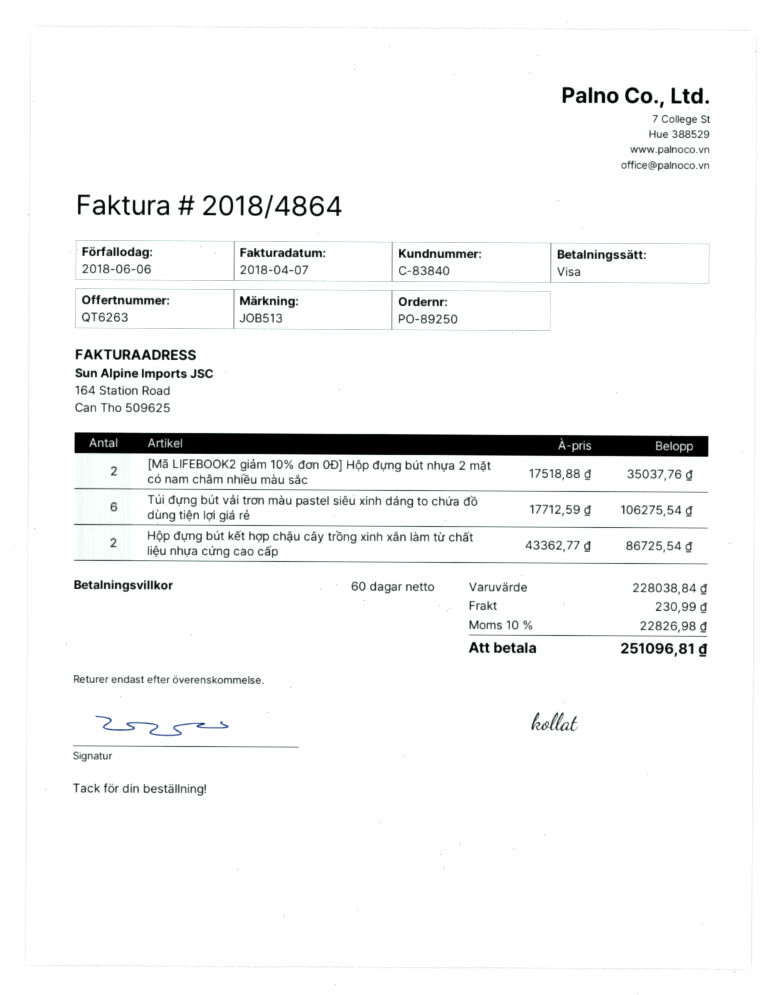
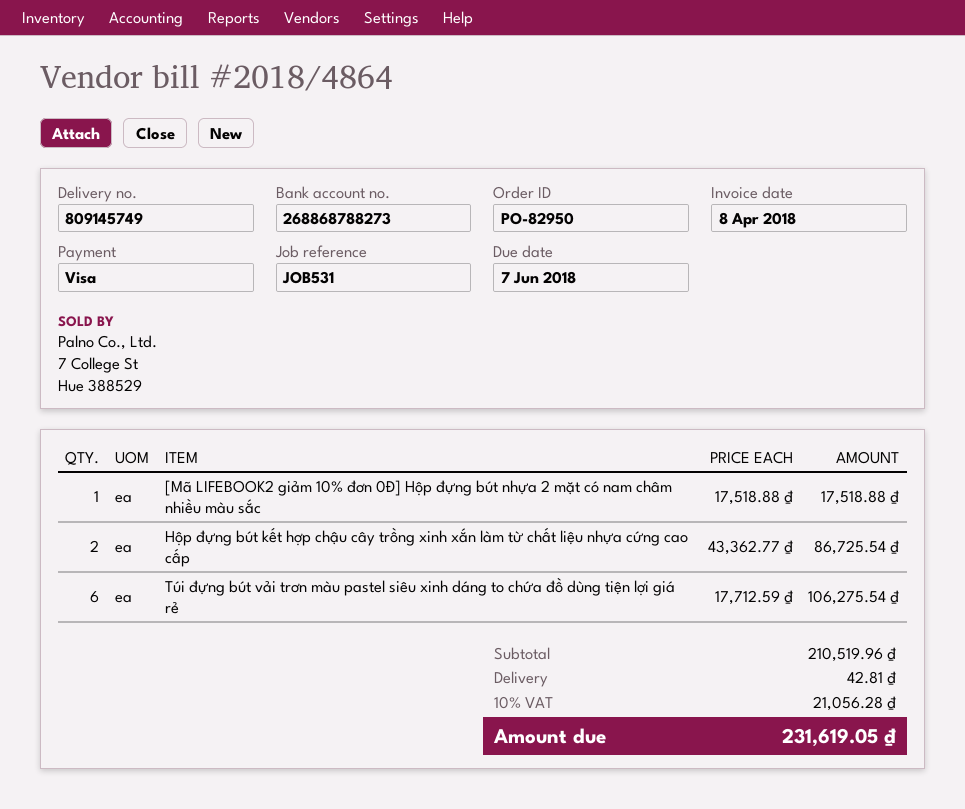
order number: PO-89250 -> PO-82950
invoice date: 2018-04-07 -> 2018-04-08
due date: 2018-06-06 -> 2018-06-07
reference: JOB513 -> JOB531
[Mã LIFEBOOK2 giảm 10% đơn 0Đ] Hộp đựng bút nhựa 2 mặt có nam châm nhiều màu sắc: 2 x 17518.88 = 35037.76 -> 1 x 17518.88 = 17518.88
subtotal: 228038.84 -> 210519.96
shipping: 230.99 -> 42.81
tax: 10% = 22826.98 -> 10% = 21056.28
total: 251096.81 -> 231619.05

